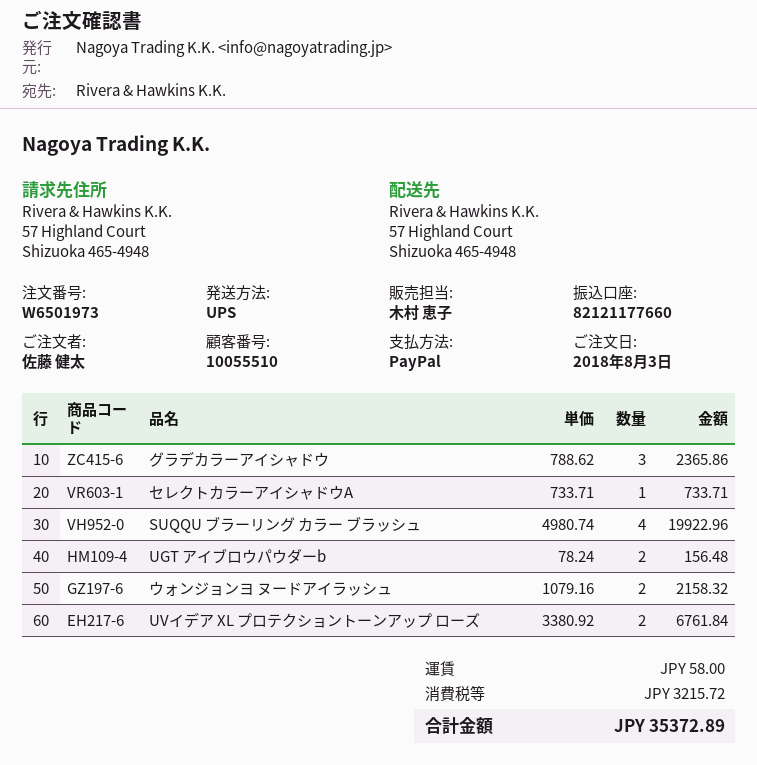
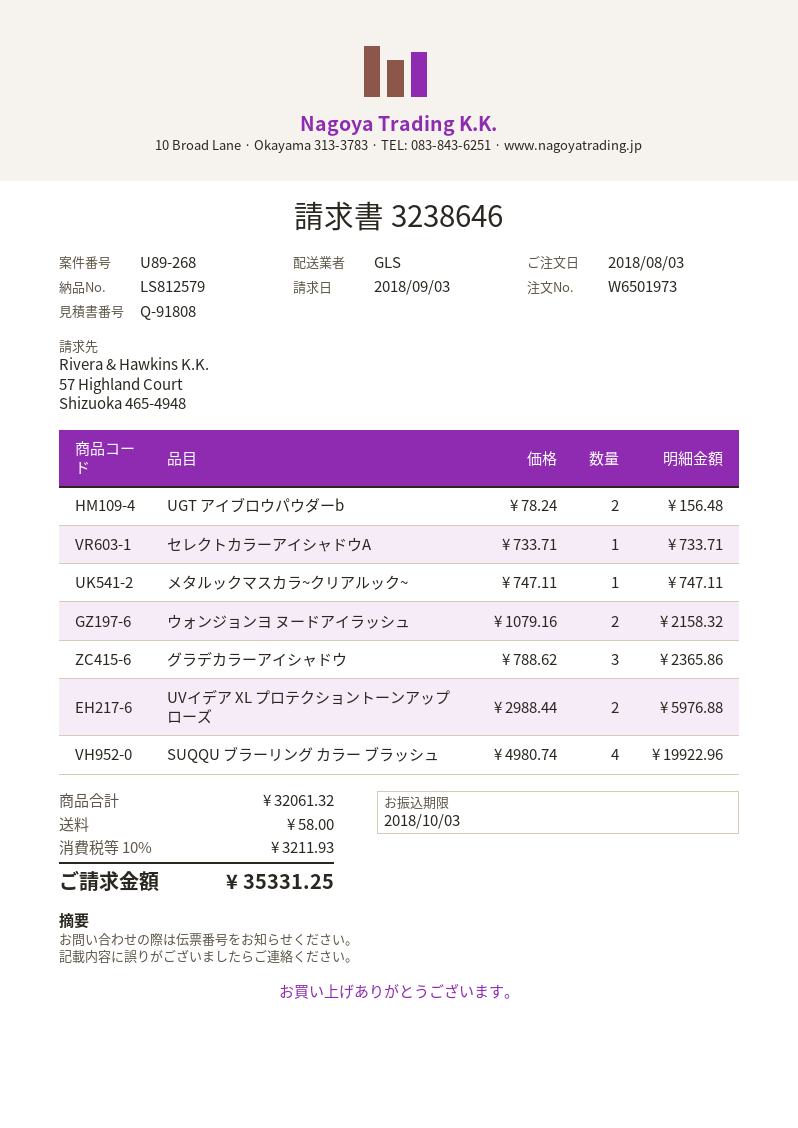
shipping method: UPS -> GLS
UVイデア XL プロテクショントーンアップ ローズ: 2 x 3380.92 = 6761.84 -> 2 x 2988.44 = 5976.88
メタルックマスカラ~クリアルック~: none -> 1 x 747.11 = 747.11
tax: 3215.72 -> 3211.93
total: 35372.89 -> 35331.25

